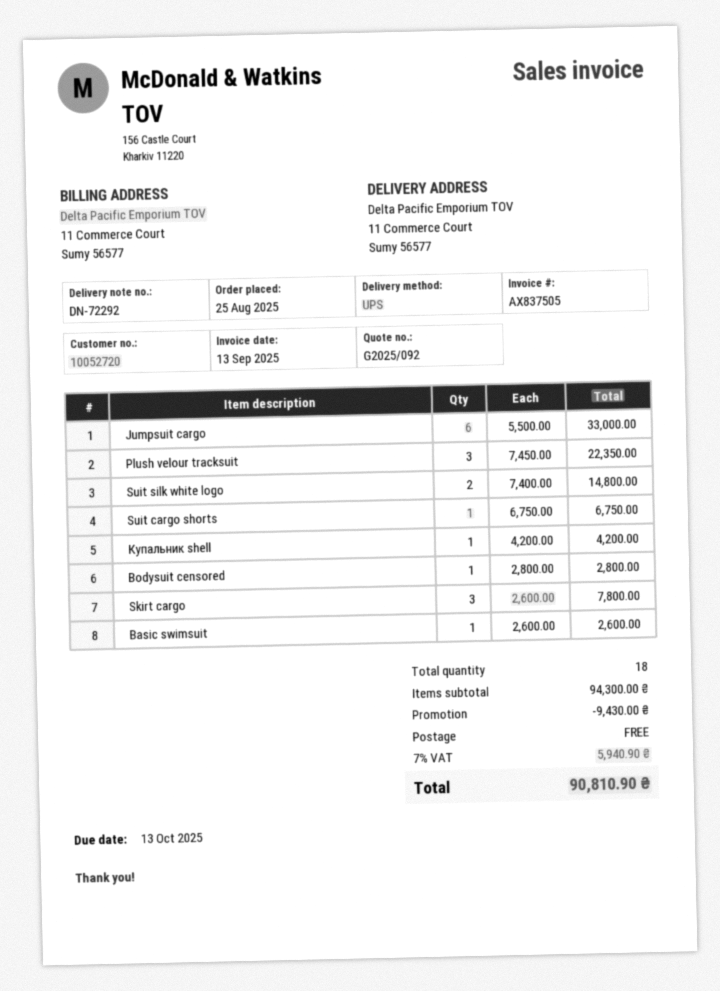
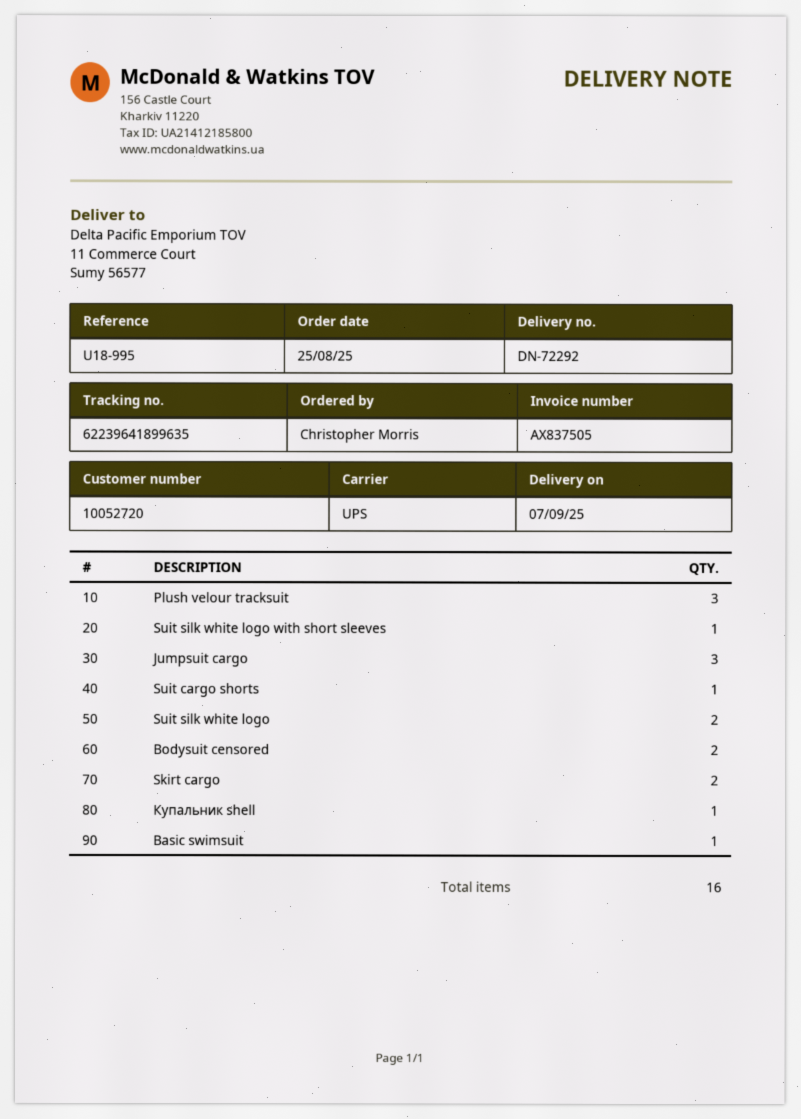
Jumpsuit cargo: 6 -> 3
Bodysuit censored: 1 -> 2
Skirt cargo: 3 -> 2
Suit silk white logo with short sleeves: none -> 1
total quantity: 18 -> 16

